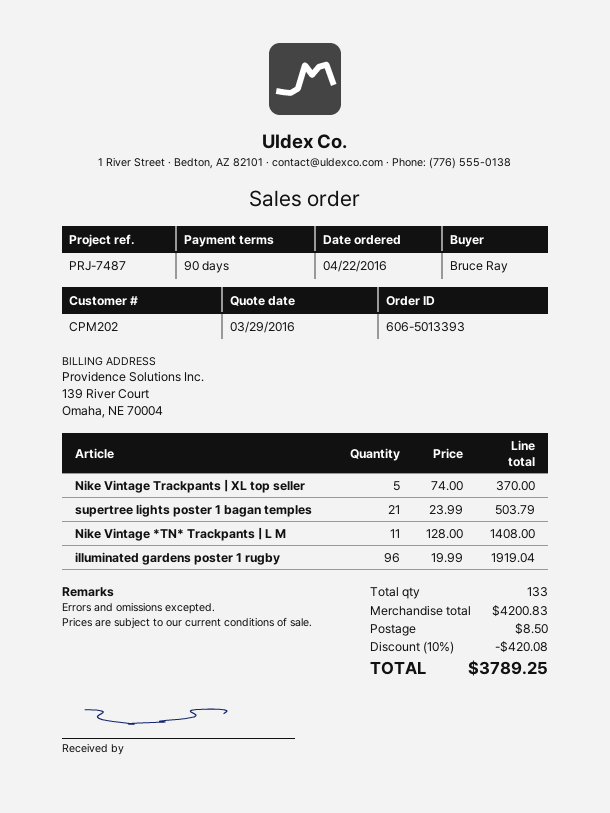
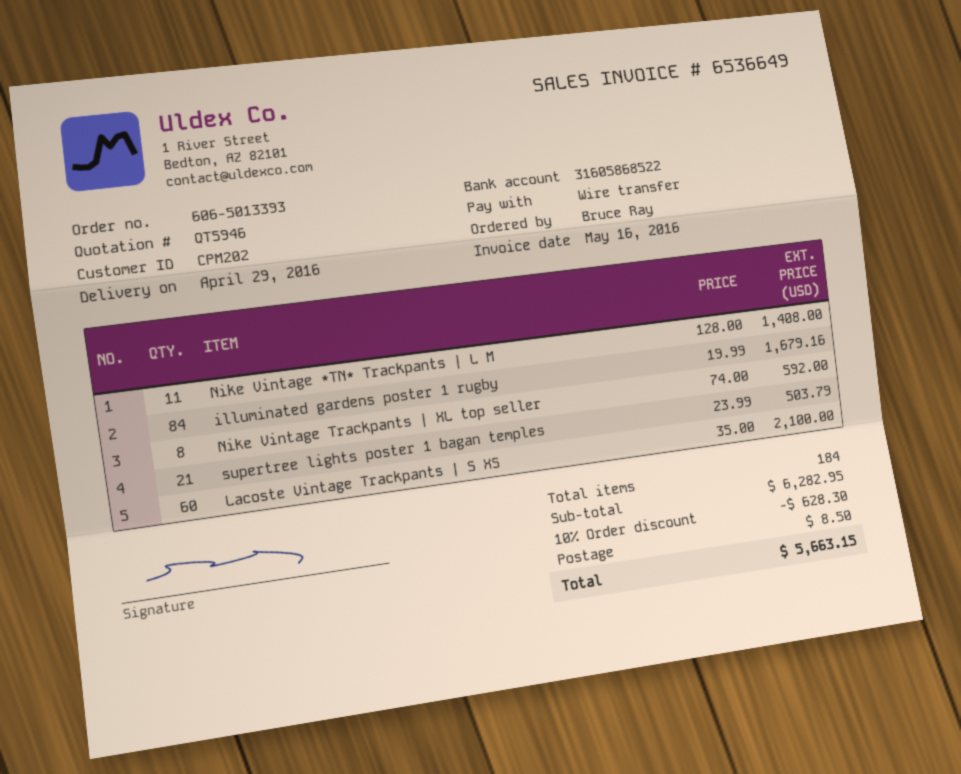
Nike Vintage Trackpants | XL top seller: 5 x 74.00 = 370.00 -> 8 x 74.00 = 592.00
illuminated gardens poster 1 rugby: 96 x 19.99 = 1919.04 -> 84 x 19.99 = 1679.16
Lacoste Vintage Trackpants | S XS: none -> 60 x 35.00 = 2100.00
total quantity: 133 -> 184
subtotal: 4200.83 -> 6282.95
discount: 10% = 420.08 -> 10% = 628.30
total: 3789.25 -> 5663.15

